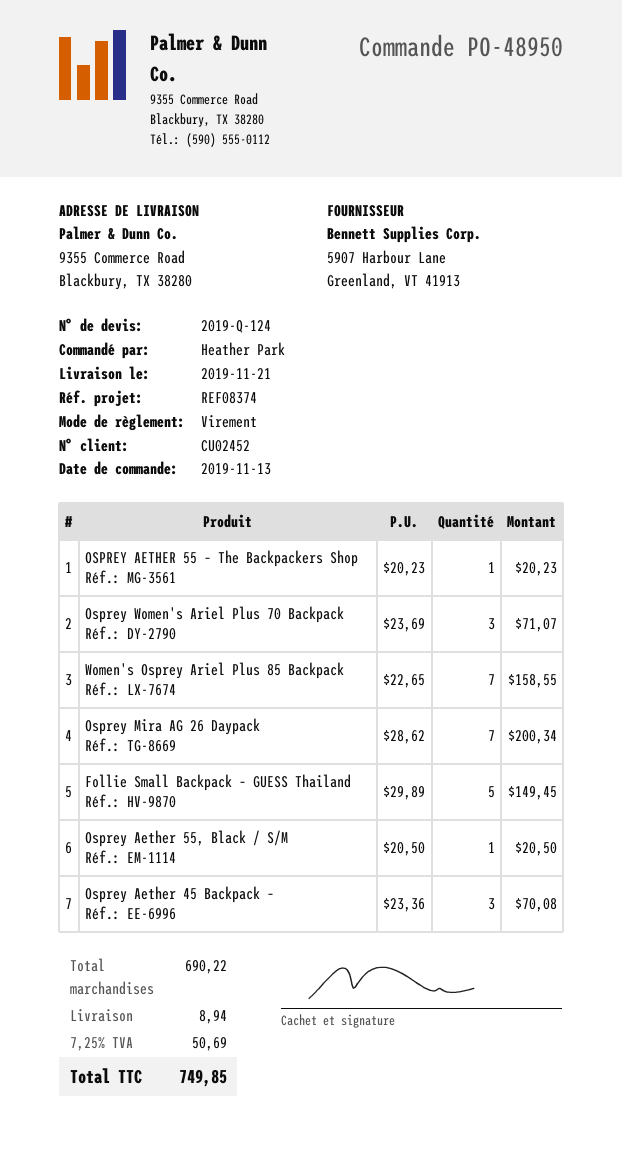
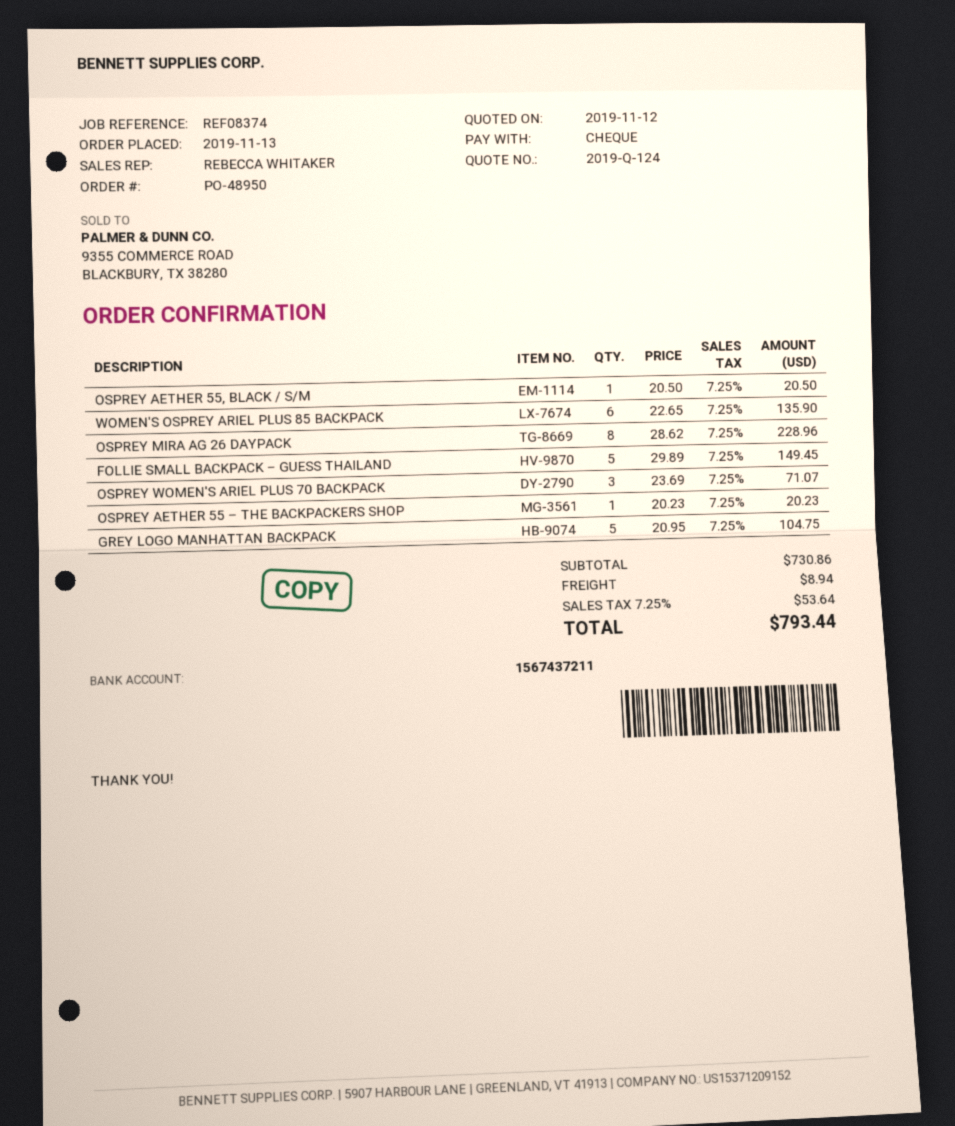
payment method: bank transfer -> cheque
Women's Osprey Ariel Plus 85 Backpack: 7 x 22.65 = 158.55 -> 6 x 22.65 = 135.90
Osprey Mira AG 26 Daypack: 7 x 28.62 = 200.34 -> 8 x 28.62 = 228.96
Osprey Aether 45 Backpack –: 3 x 23.36 = 70.08 -> none
GREY LOGO MANHATTAN BACKPACK: none -> 5 x 20.95 = 104.75
subtotal: 690.22 -> 730.86
tax: 7.25% = 50.69 -> 7.25% = 53.64
total: 749.85 -> 793.44

